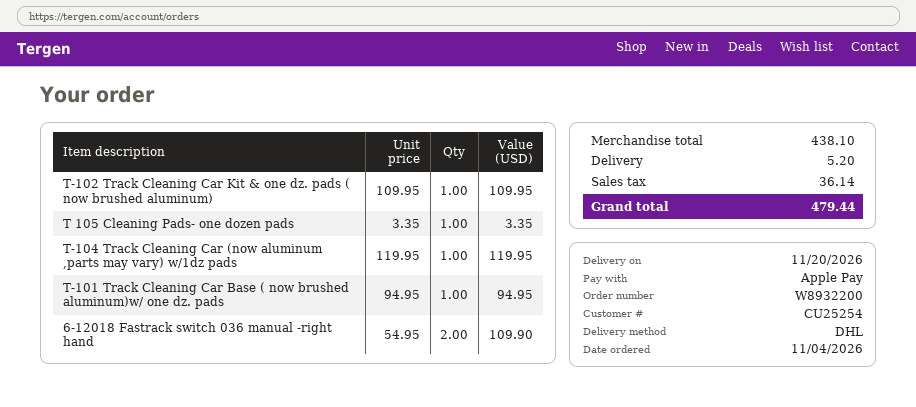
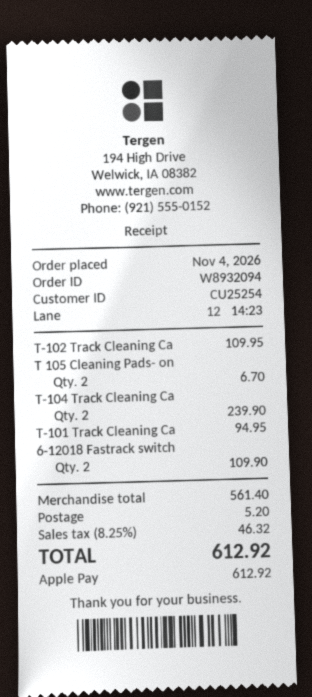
order number: W8932200 -> W8932094
T 105 Cleaning Pads- one dozen pads: 1 for 3.35 -> 2 for 6.70
T-104 Track Cleaning Car (now aluminum ,parts may vary) w/1dz pads: 1 for 119.95 -> 2 for 239.90
subtotal: 438.10 -> 561.40
tax: 36.14 -> 46.32
total: 479.44 -> 612.92

